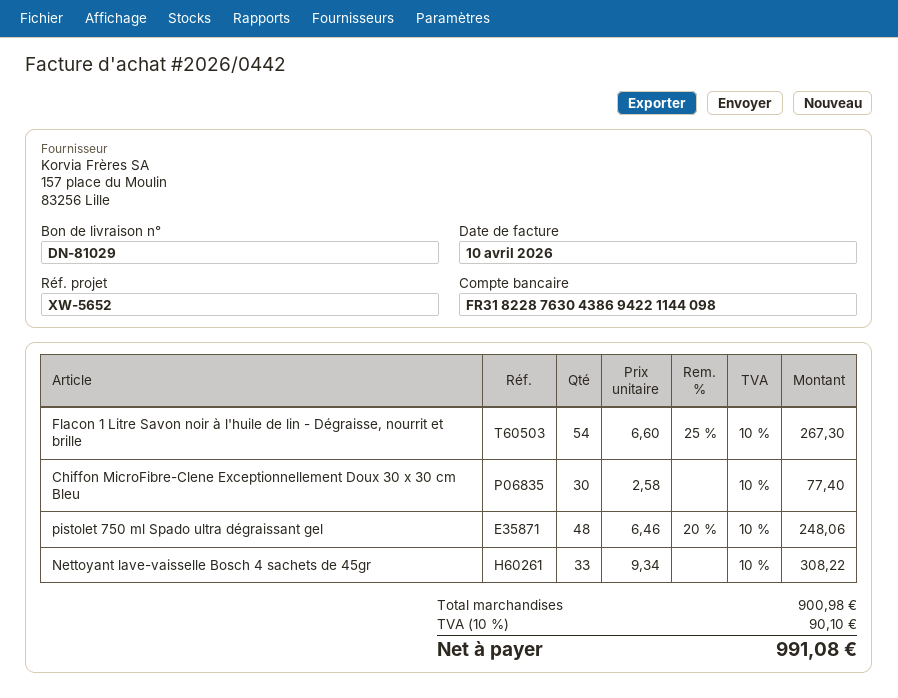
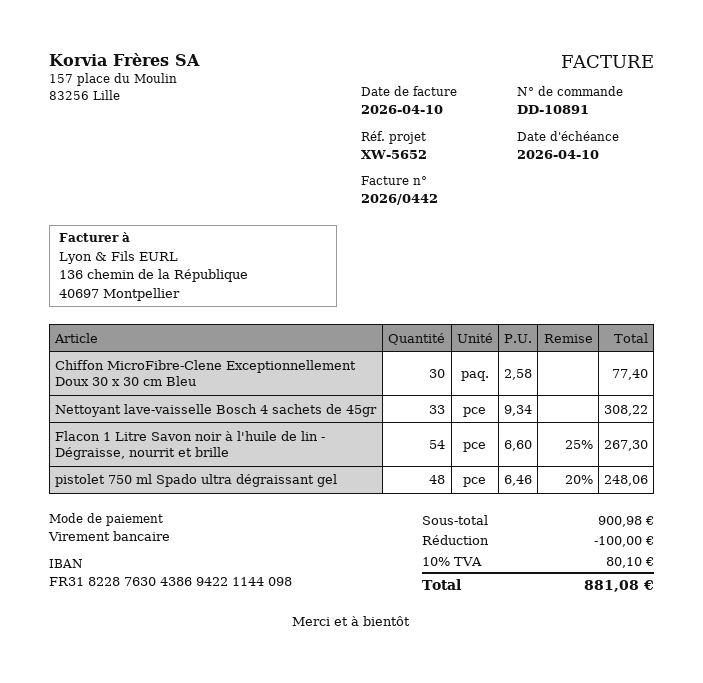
discount: none -> 100.00
tax: 10% = 90.10 -> 10% = 80.10
total: 991.08 -> 881.08

